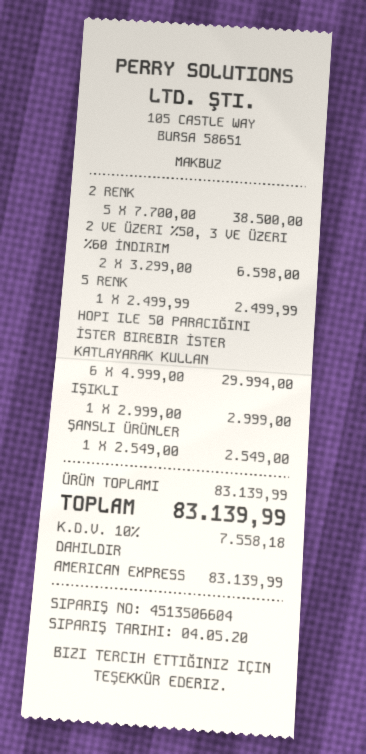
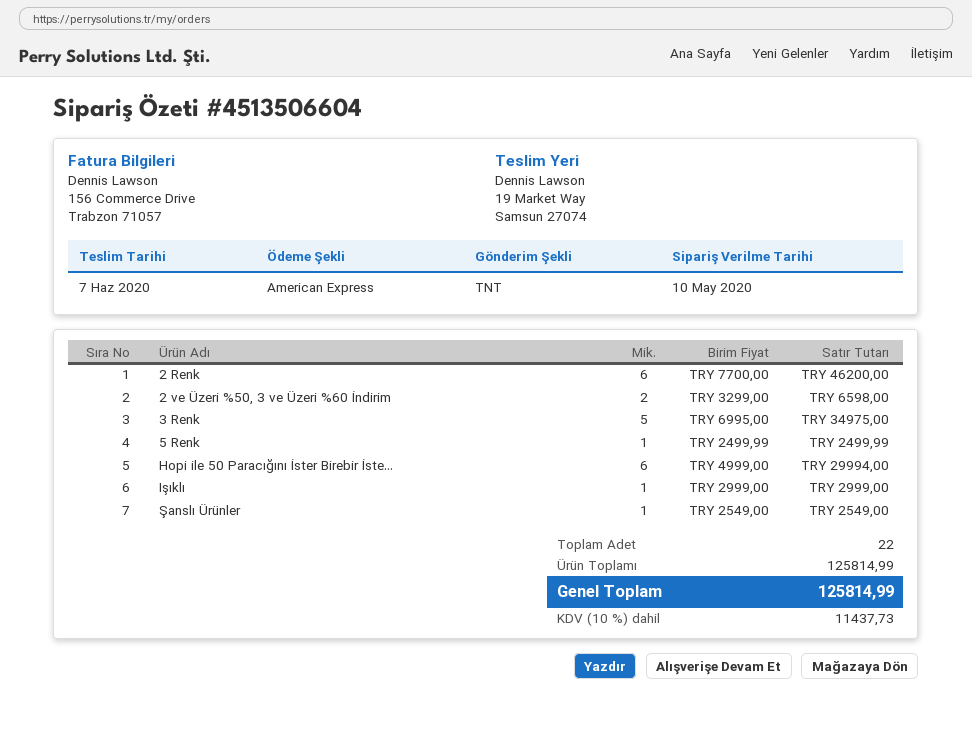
order date: 2020-05-04 -> 2020-05-10
2 RENK: 5 x 7700.00 = 38500.00 -> 6 x 7700.00 = 46200.00
3 Renk: none -> 5 x 6995.00 = 34975.00
subtotal: 83139.99 -> 125814.99
tax: 10% = 7558.18 -> 10% = 11437.73
total: 83139.99 -> 125814.99

